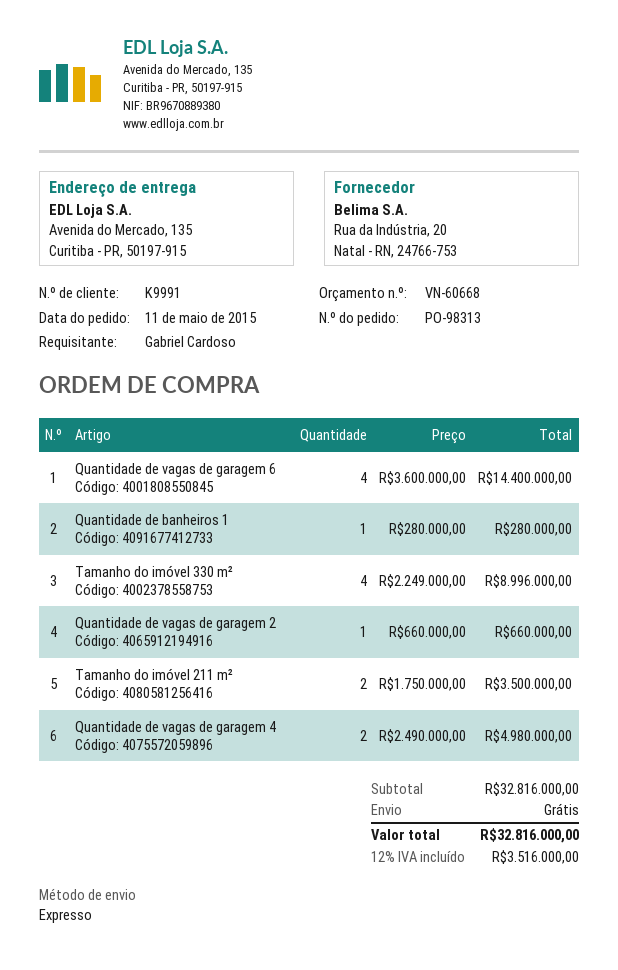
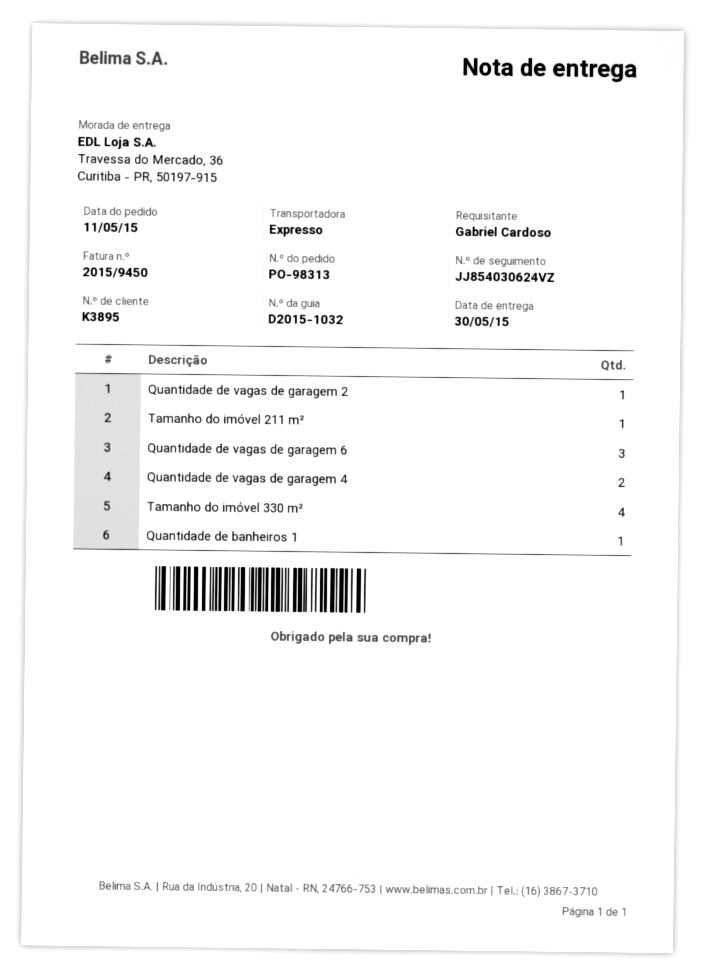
customer number: K9991 -> K3895
ship to: Avenida do Mercado, 135, Curitiba - PR, 50197-915 -> Travessa do Mercado, 36, Curitiba - PR, 50197-915
Quantidade de vagas de garagem 6: 4 -> 3
Tamanho do imóvel 211 m²: 2 -> 1

